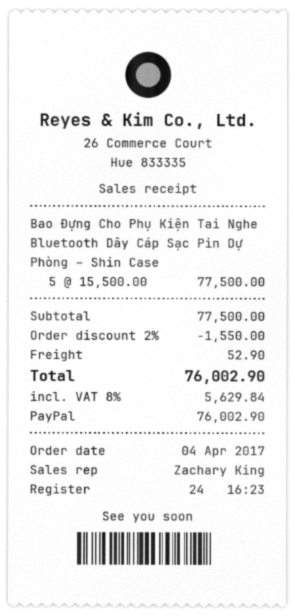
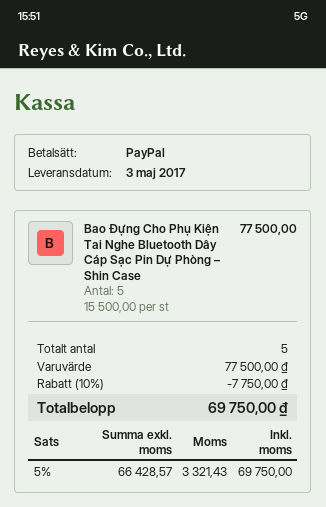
discount: 2% = 1550.00 -> 10% = 7750.00
shipping: 52.90 -> none
tax: 8% = 5629.84 -> 5% = 3321.43
total: 76002.90 -> 69750.00

